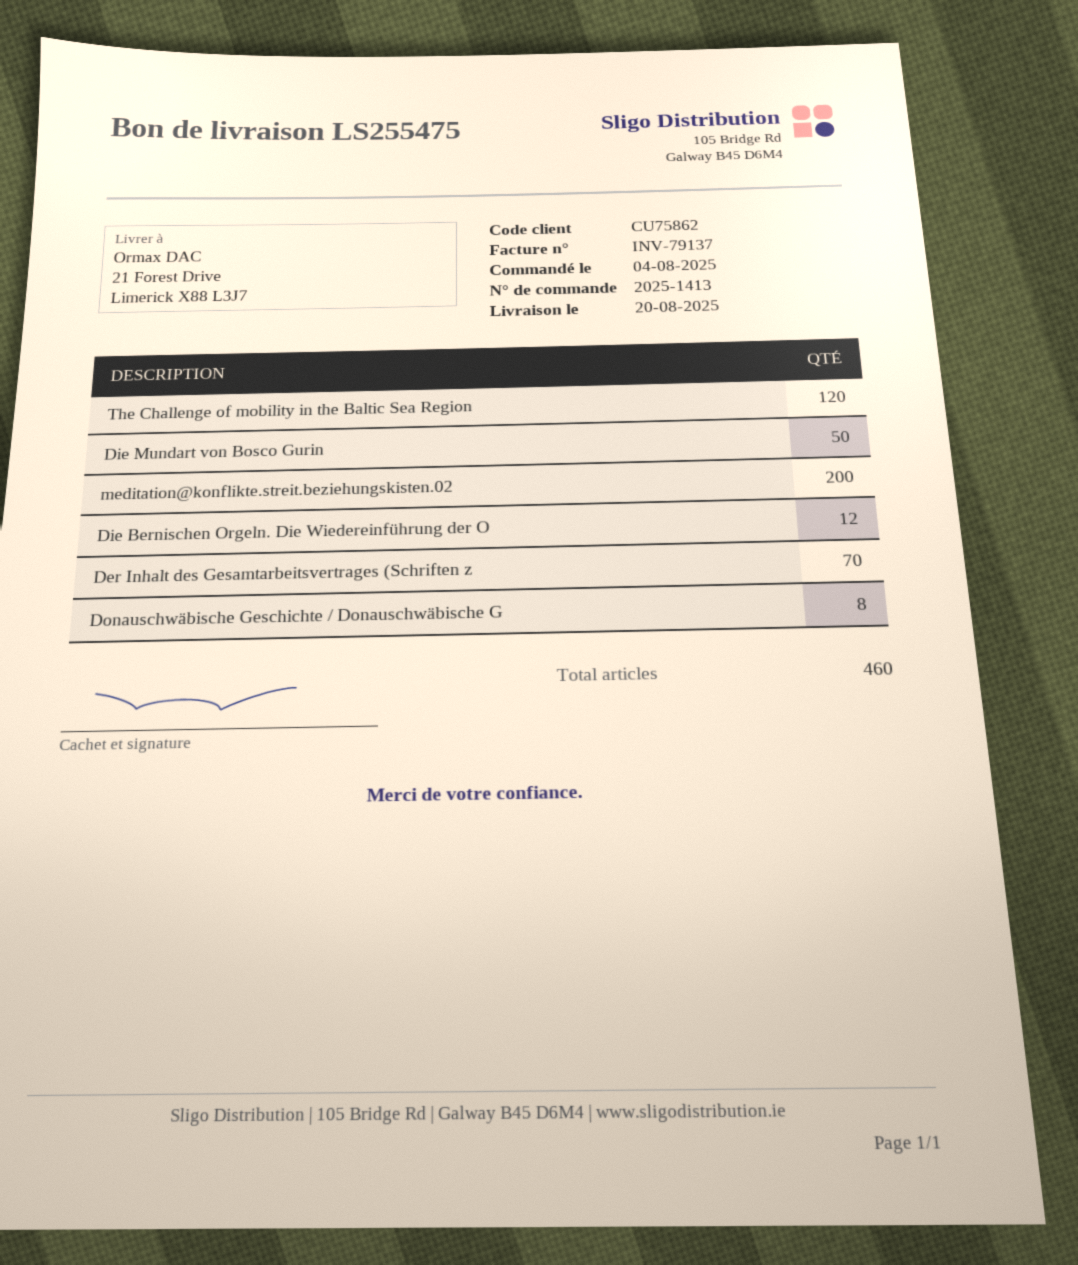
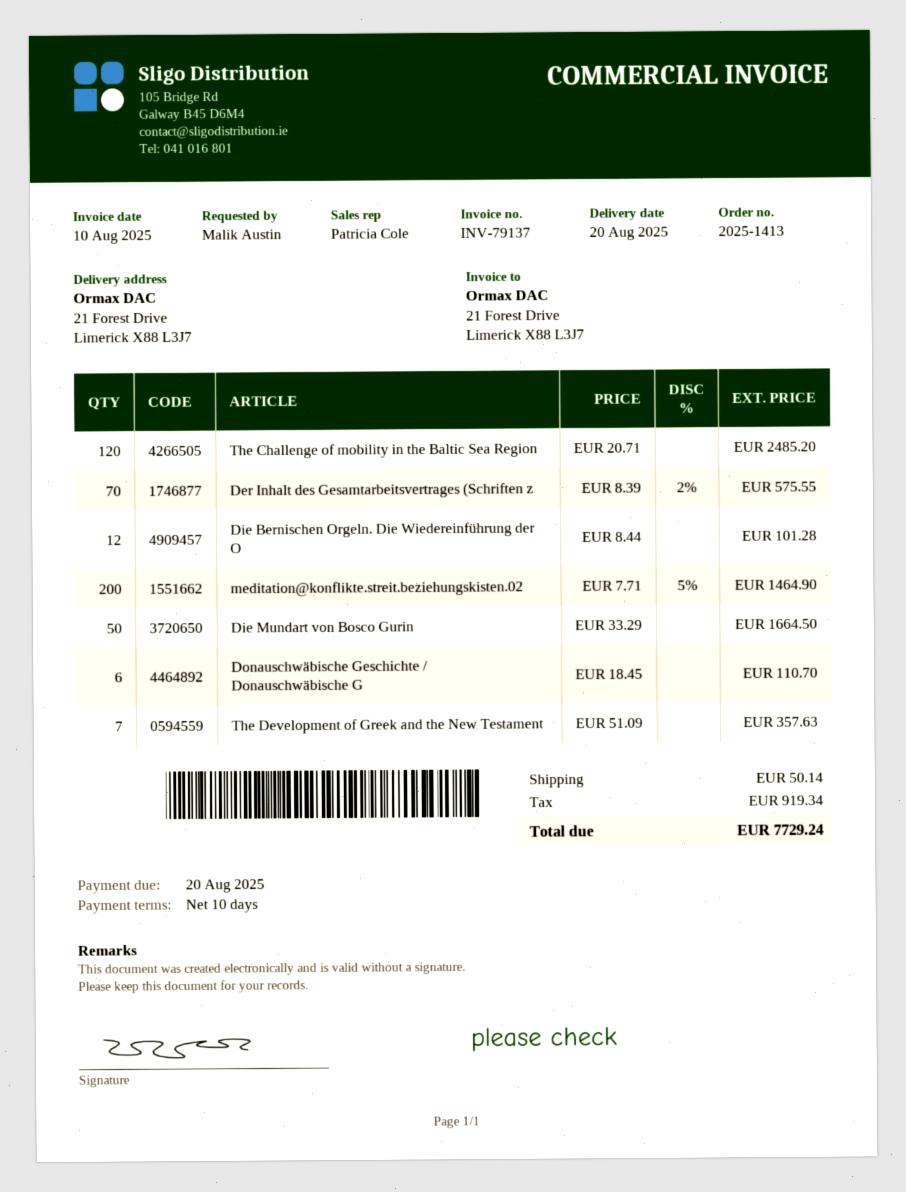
Donauschwäbische Geschichte / Donauschwäbische G: 8 -> 6
The Development of Greek and the New Testament: none -> 7

